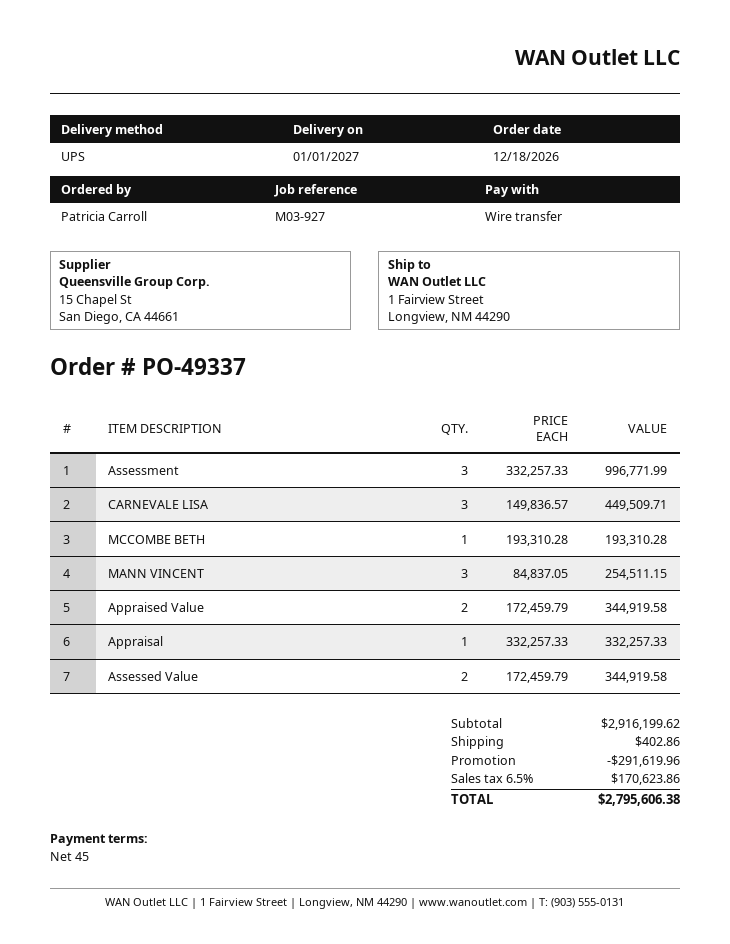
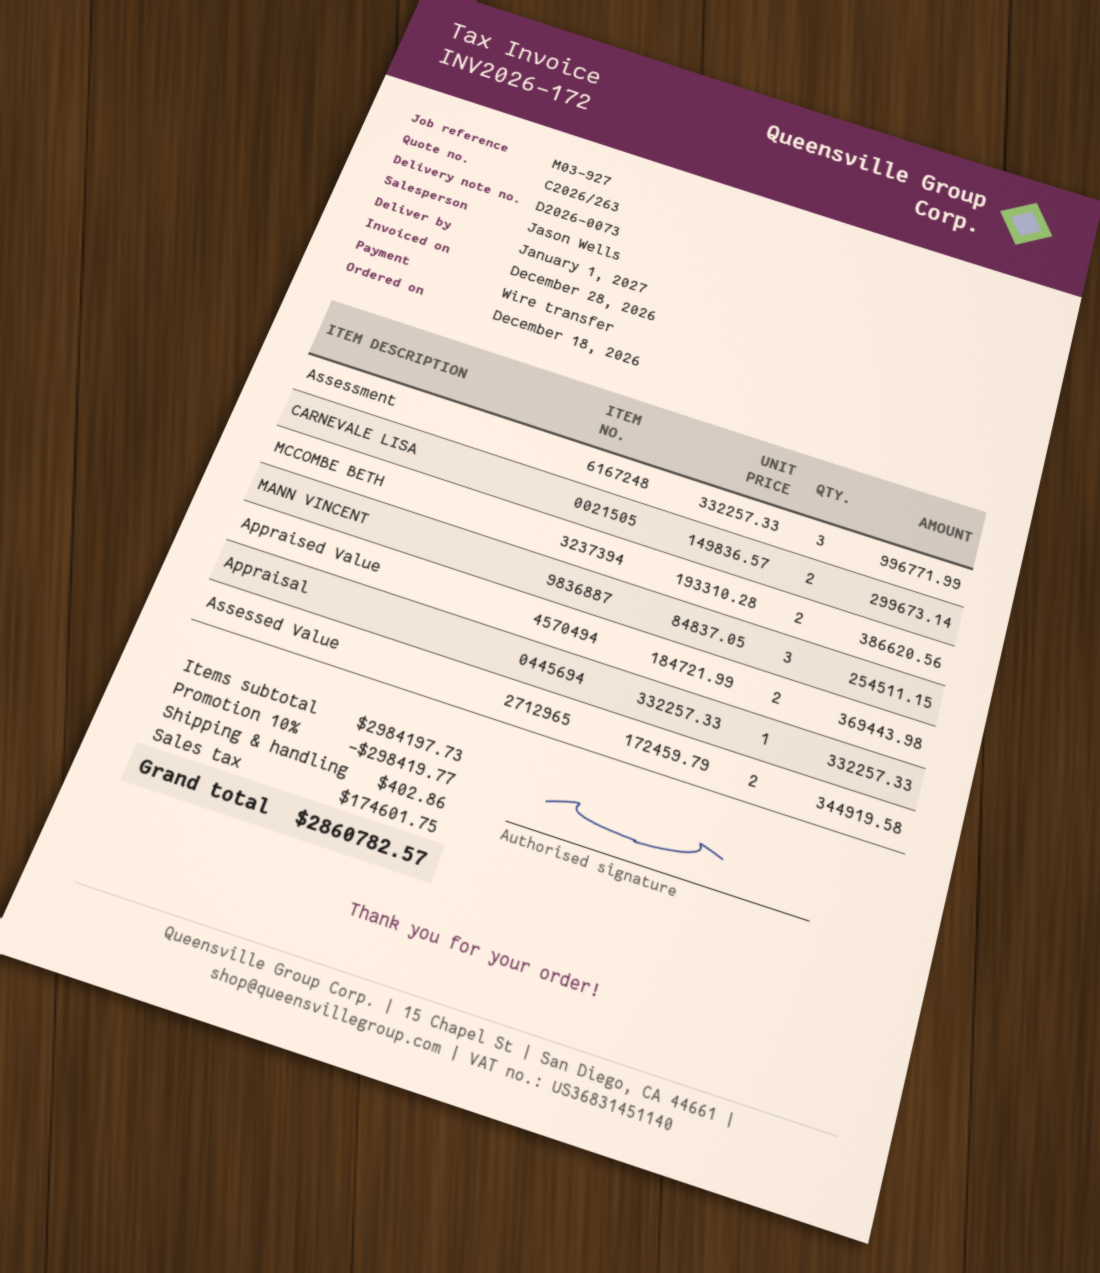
CARNEVALE LISA: 3 x 149836.57 = 449509.71 -> 2 x 149836.57 = 299673.14
MCCOMBE BETH: 1 x 193310.28 = 193310.28 -> 2 x 193310.28 = 386620.56
Appraised Value: 2 x 172459.79 = 344919.58 -> 2 x 184721.99 = 369443.98
subtotal: 2916199.62 -> 2984197.73
discount: 291619.96 -> 298419.77
tax: 170623.86 -> 174601.75
total: 2795606.38 -> 2860782.57

